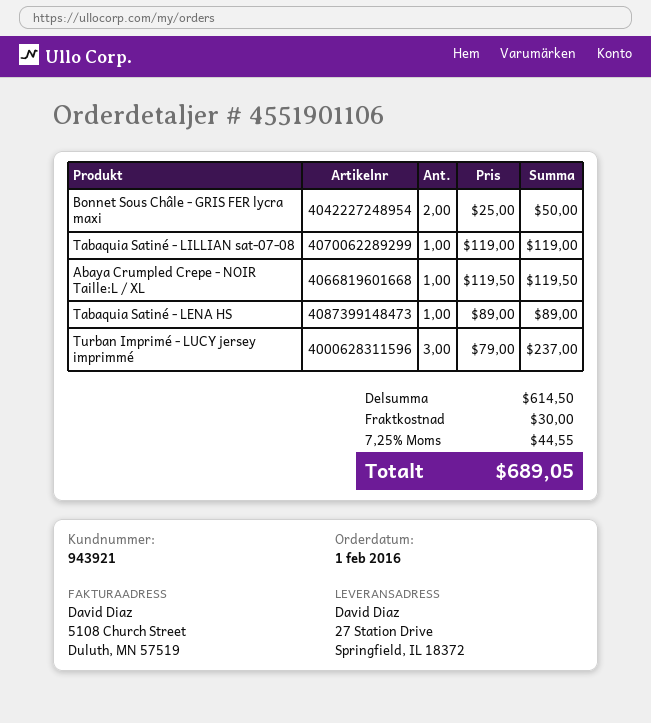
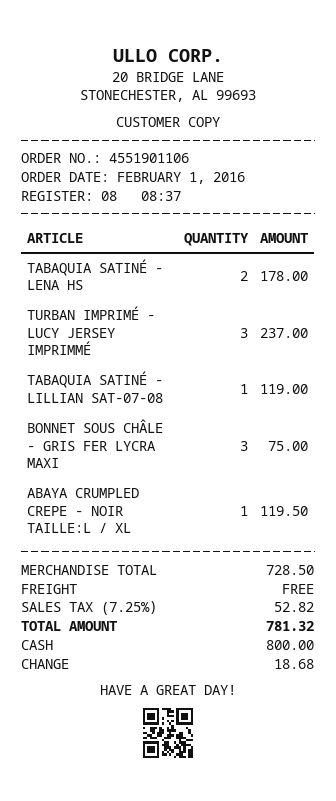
Bonnet Sous Châle - GRIS FER lycra maxi: 2 for 50.00 -> 3 for 75.00
Tabaquia Satiné - LENA HS: 1 for 89.00 -> 2 for 178.00
subtotal: 614.50 -> 728.50
shipping: 30.00 -> 0.00
tax: 7.25% = 44.55 -> 7.25% = 52.82
total: 689.05 -> 781.32

